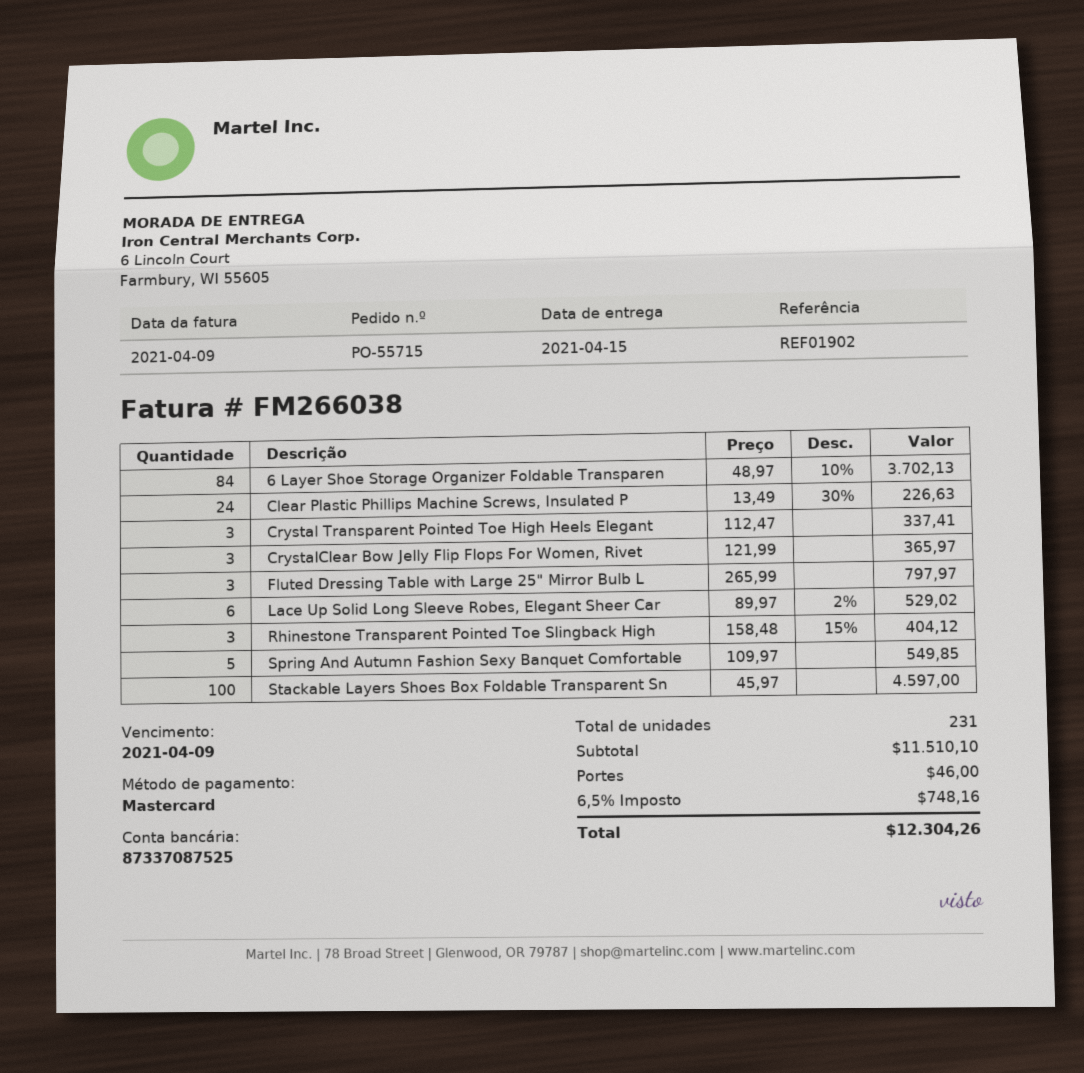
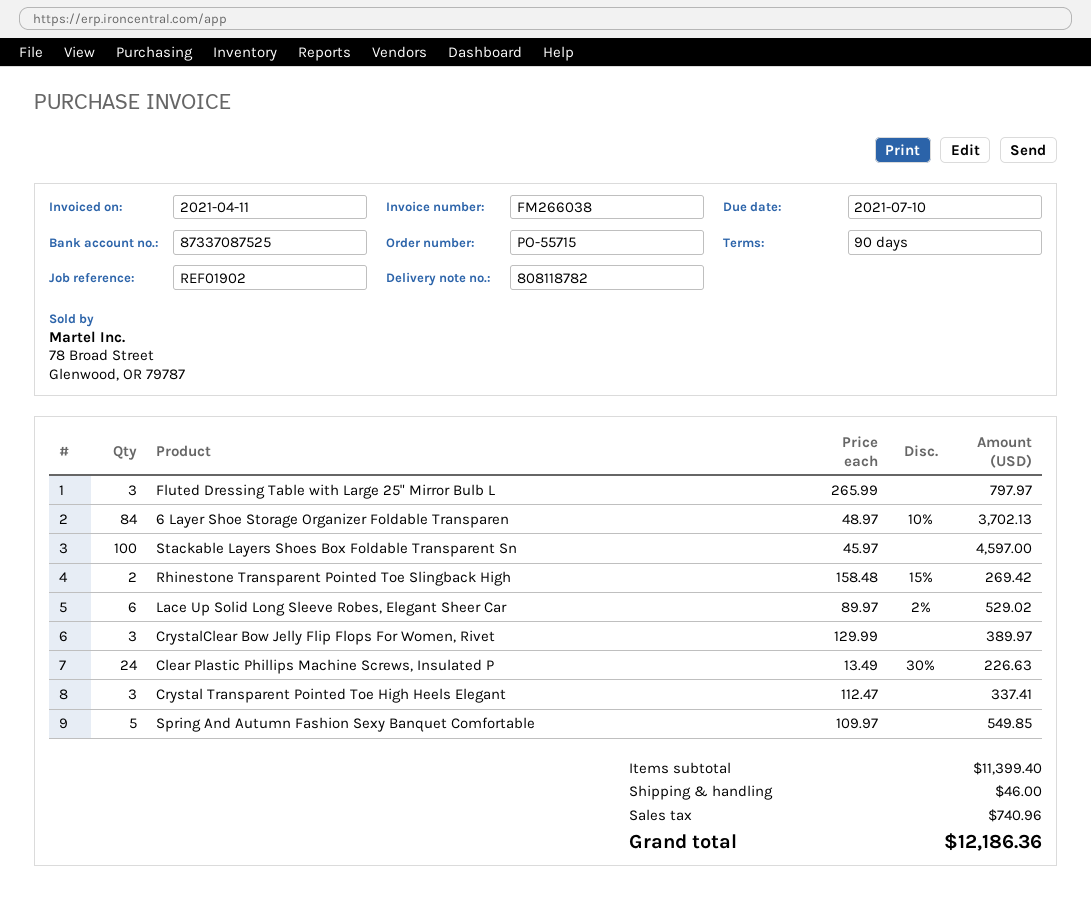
invoice date: 2021-04-09 -> 2021-04-11
due date: 2021-04-09 -> 2021-07-10
CrystalClear Bow Jelly Flip Flops For Women, Rivet: 3 x 121.99 = 365.97 -> 3 x 129.99 = 389.97
Rhinestone Transparent Pointed Toe Slingback High: 3 x 158.48 - 15% = 404.12 -> 2 x 158.48 - 15% = 269.42
subtotal: 11510.10 -> 11399.40
tax: 748.16 -> 740.96
total: 12304.26 -> 12186.36

